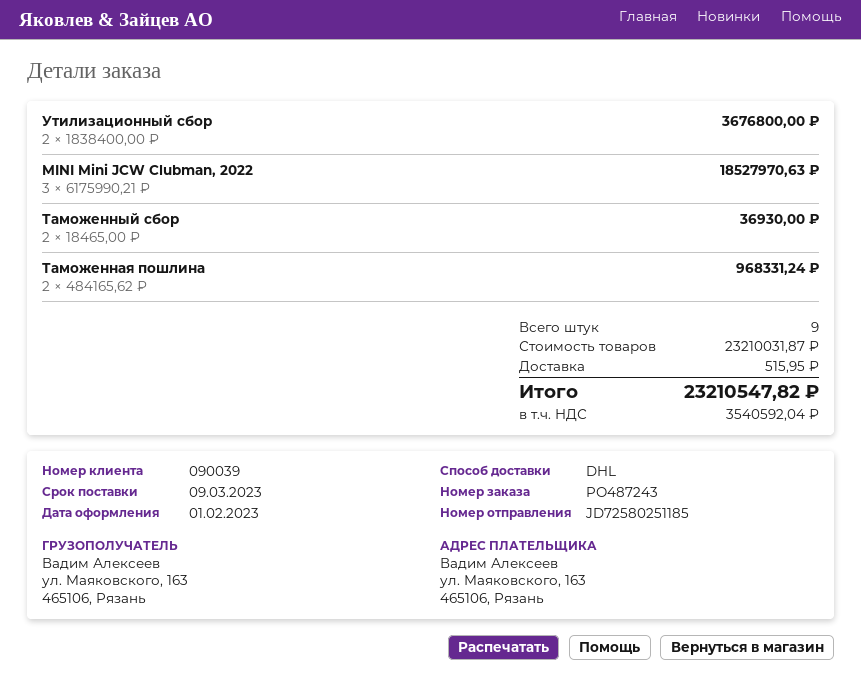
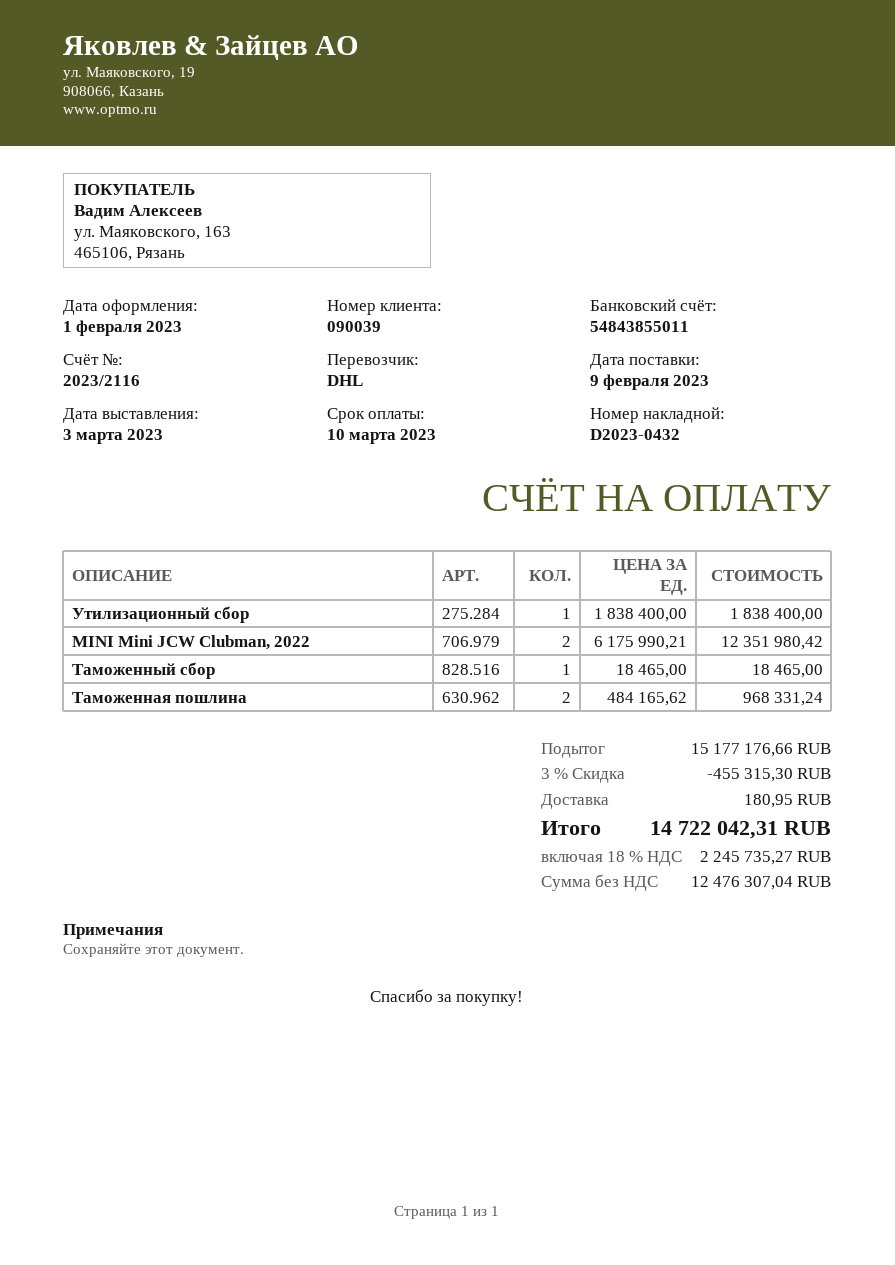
delivery date: 2023-03-09 -> 2023-02-09
Утилизационный сбор: 2 x 1838400.00 = 3676800.00 -> 1 x 1838400.00 = 1838400.00
MINI Mini JCW Clubman, 2022: 3 x 6175990.21 = 18527970.63 -> 2 x 6175990.21 = 12351980.42
Таможенный сбор: 2 x 18465.00 = 36930.00 -> 1 x 18465.00 = 18465.00
subtotal: 23210031.87 -> 15177176.66
discount: none -> 3% = 455315.30
shipping: 515.95 -> 180.95
tax: 3540592.04 -> 2245735.27
total: 23210547.82 -> 14722042.31

